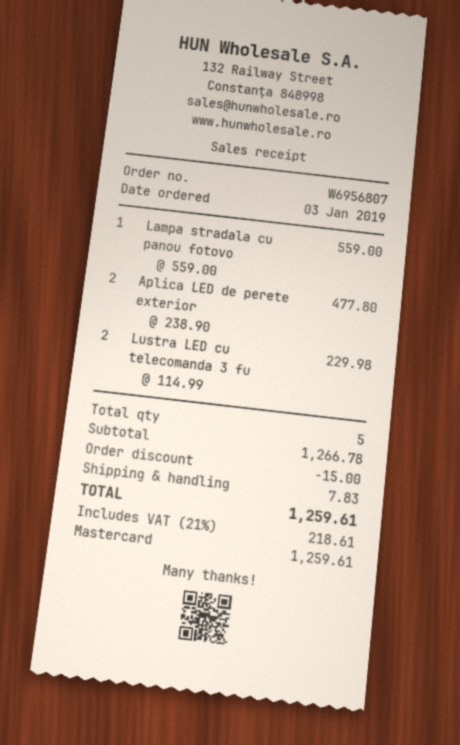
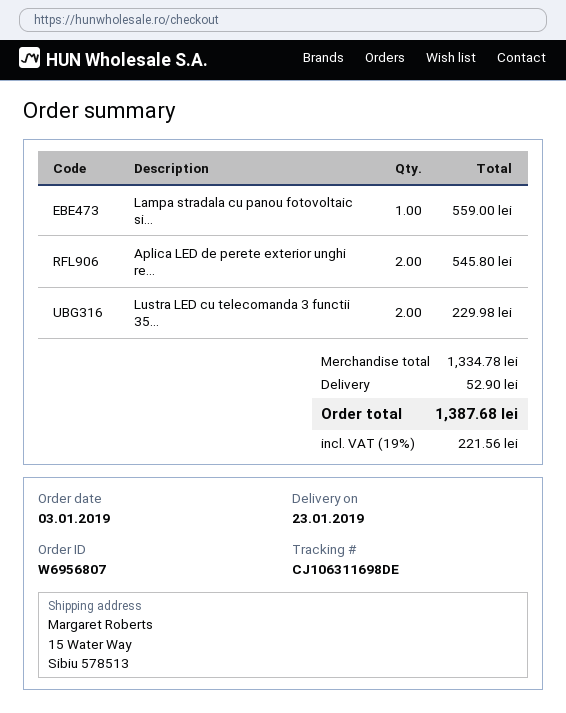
Aplica LED de perete exterior: 2 for 477.80 -> 2 for 545.80
subtotal: 1266.78 -> 1334.78
discount: 15.00 -> none
shipping: 7.83 -> 52.90
tax: 21% = 218.61 -> 19% = 221.56
total: 1259.61 -> 1387.68

